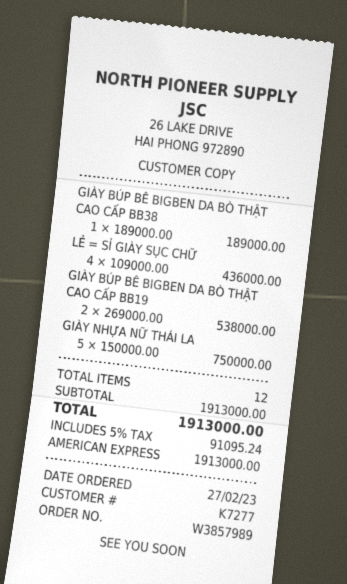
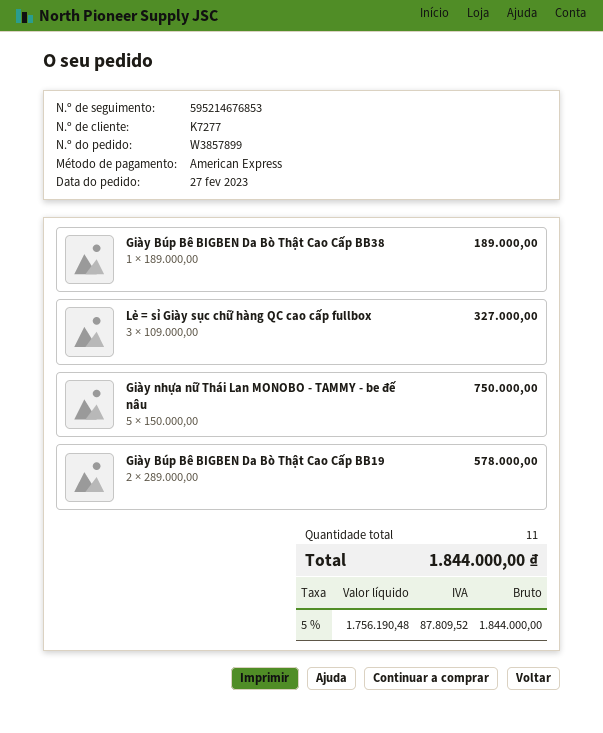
order number: W3857989 -> W3857899
LẺ = SỈ GIÀY SỤC CHỮ: 4 x 109000.00 = 436000.00 -> 3 x 109000.00 = 327000.00
GIÀY BÚP BÊ BIGBEN DA BÒ THẬT CAO CẤP BB19: 2 x 269000.00 = 538000.00 -> 2 x 289000.00 = 578000.00
total quantity: 12 -> 11
tax: 5% = 91095.24 -> 5% = 87809.52
total: 1913000.00 -> 1844000.00

